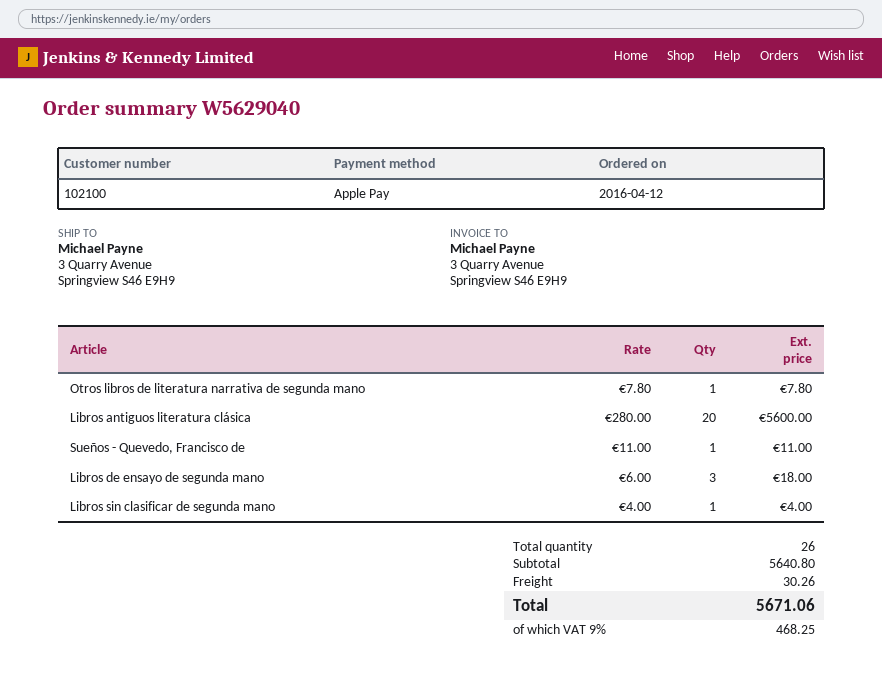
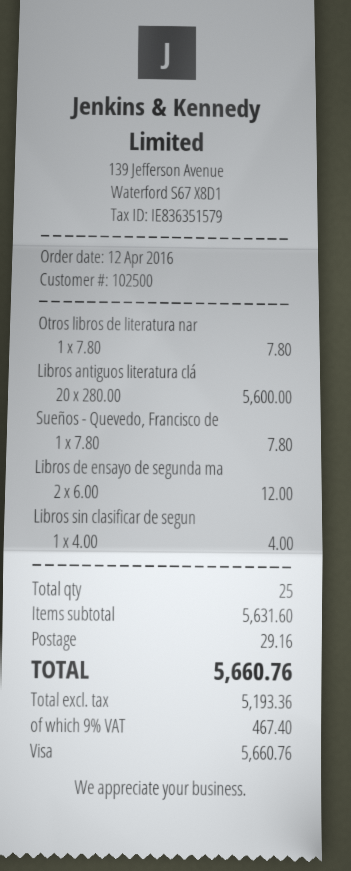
customer number: 102100 -> 102500
payment method: Apple Pay -> Visa
Sueños - Quevedo, Francisco de: 1 x 11.00 = 11.00 -> 1 x 7.80 = 7.80
Libros de ensayo de segunda mano: 3 x 6.00 = 18.00 -> 2 x 6.00 = 12.00
total quantity: 26 -> 25
subtotal: 5640.80 -> 5631.60
shipping: 30.26 -> 29.16
tax: 9% = 468.25 -> 9% = 467.40
total: 5671.06 -> 5660.76

